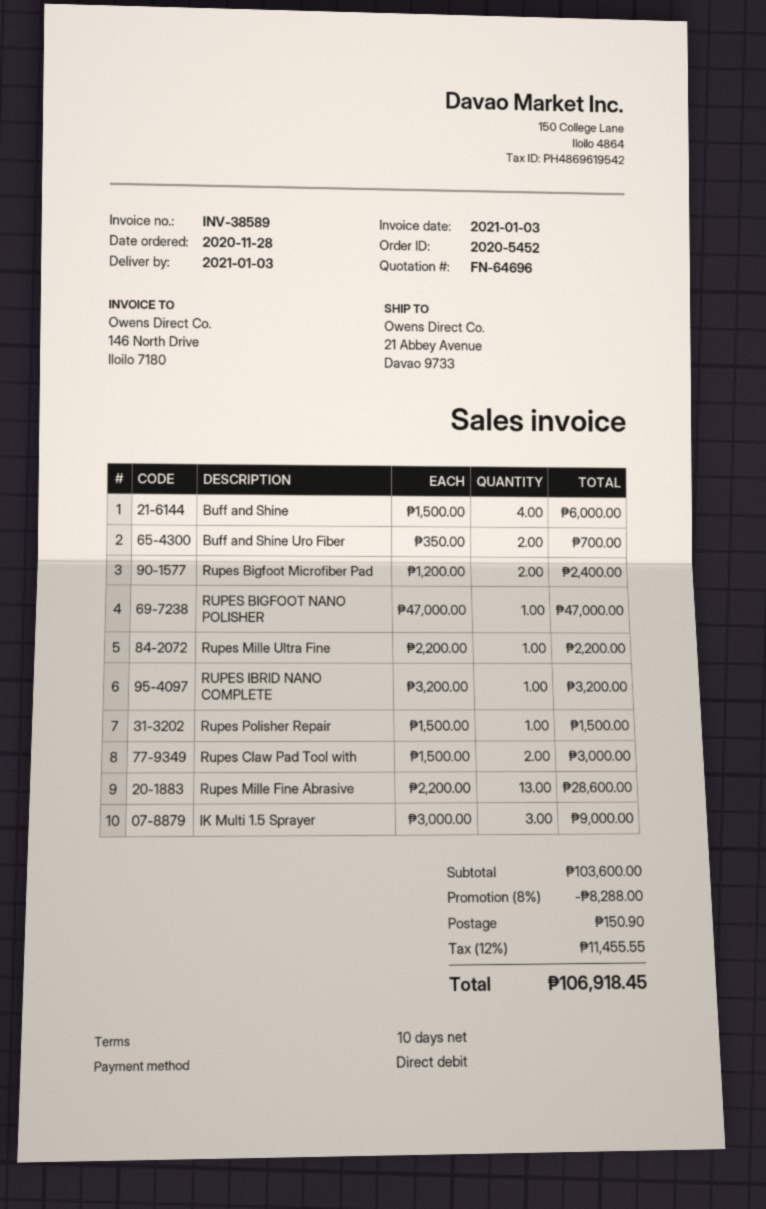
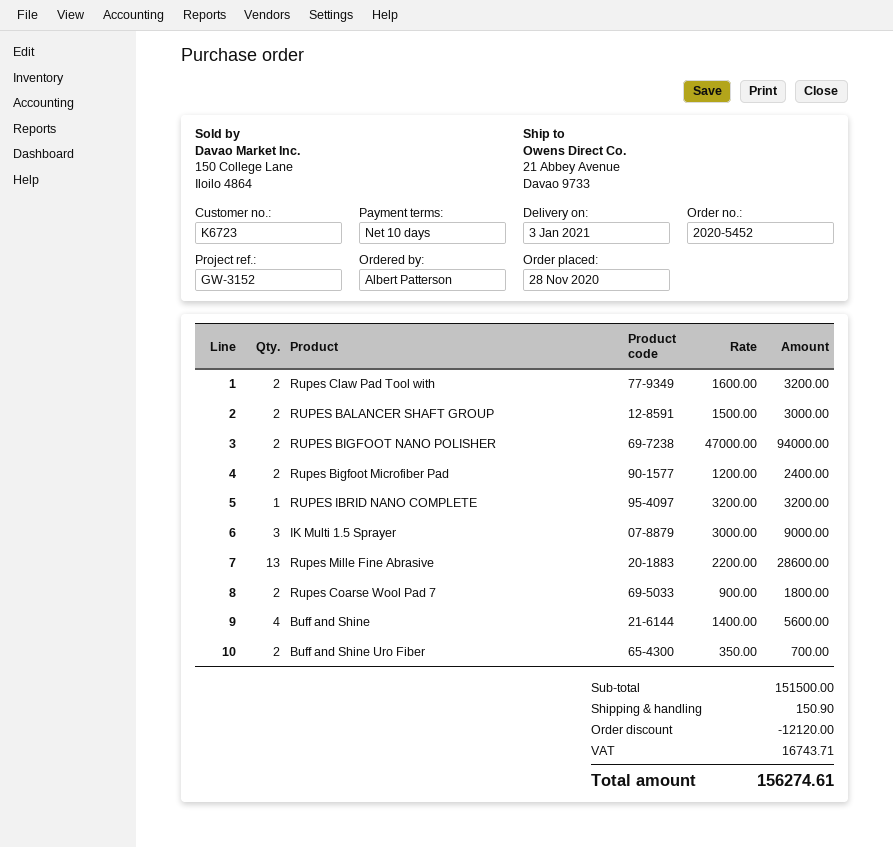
Buff and Shine: 4 x 1500.00 = 6000.00 -> 4 x 1400.00 = 5600.00
RUPES BIGFOOT NANO POLISHER: 1 x 47000.00 = 47000.00 -> 2 x 47000.00 = 94000.00
Rupes Mille Ultra Fine: 1 x 2200.00 = 2200.00 -> none
Rupes Polisher Repair: 1 x 1500.00 = 1500.00 -> none
Rupes Claw Pad Tool with: 2 x 1500.00 = 3000.00 -> 2 x 1600.00 = 3200.00
RUPES BALANCER SHAFT GROUP: none -> 2 x 1500.00 = 3000.00
Rupes Coarse Wool Pad 7: none -> 2 x 900.00 = 1800.00
subtotal: 103600.00 -> 151500.00
discount: 8288.00 -> 12120.00
tax: 11455.55 -> 16743.71
total: 106918.45 -> 156274.61

